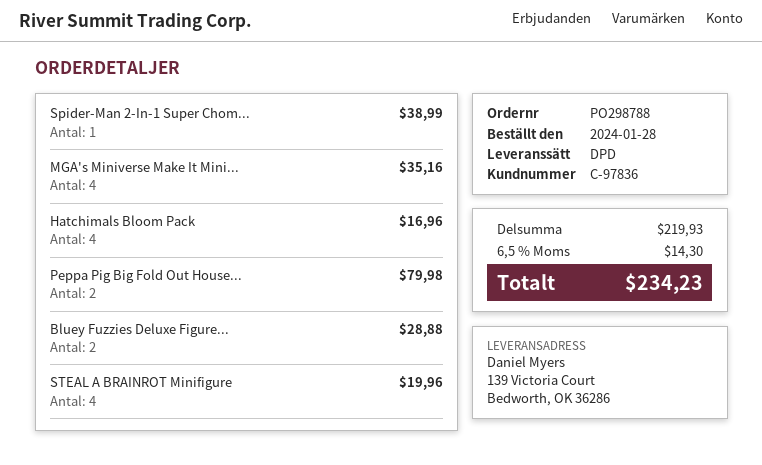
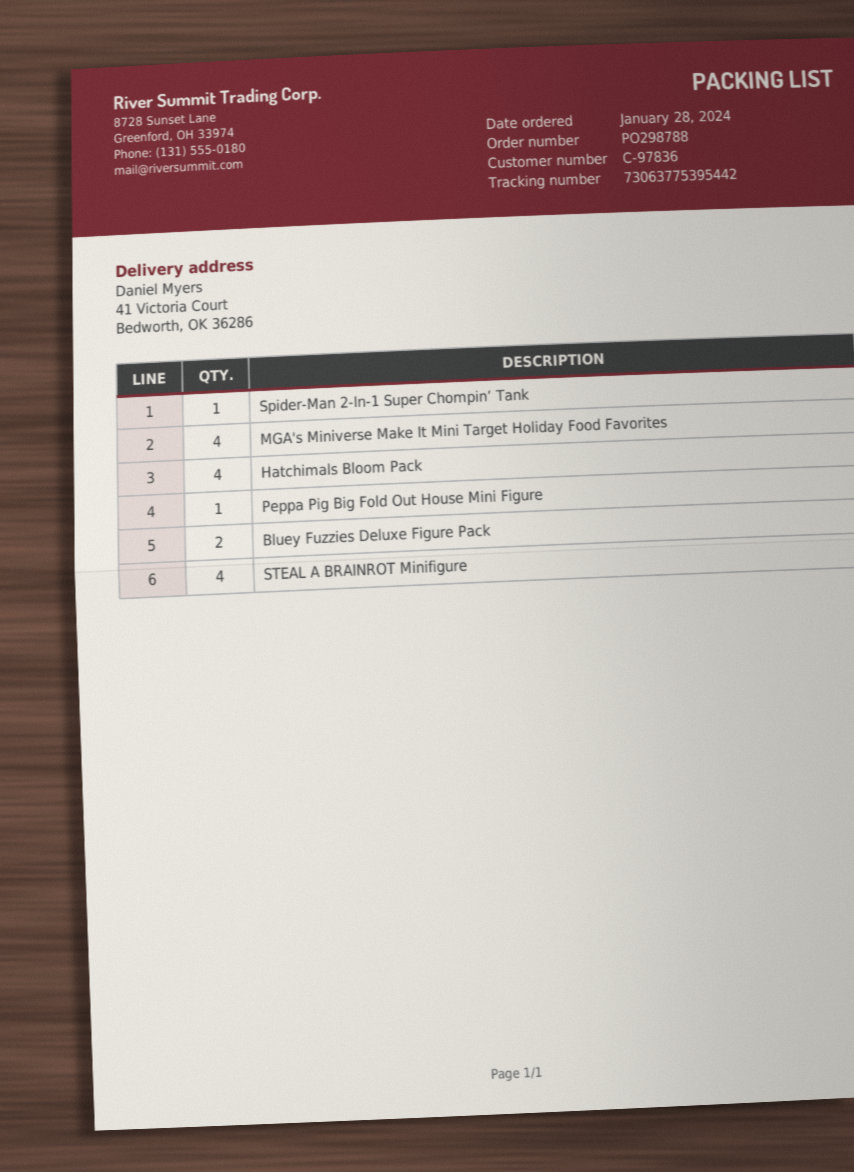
ship to: 139 Victoria Court, Bedworth, OK 36286 -> 41 Victoria Court, Bedworth, OK 36286
Peppa Pig Big Fold Out House...: 2 -> 1

